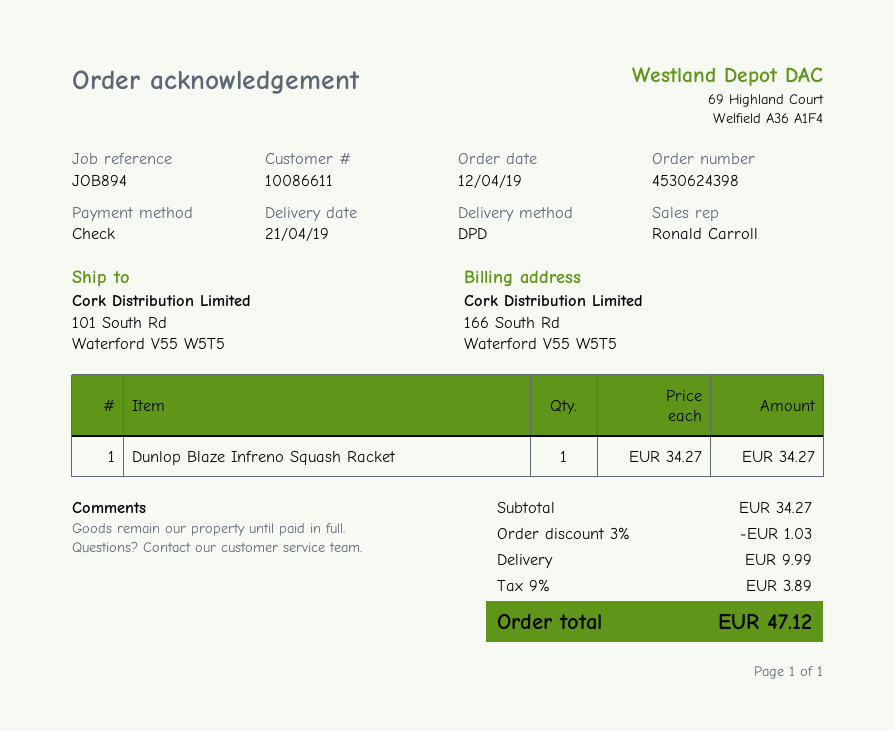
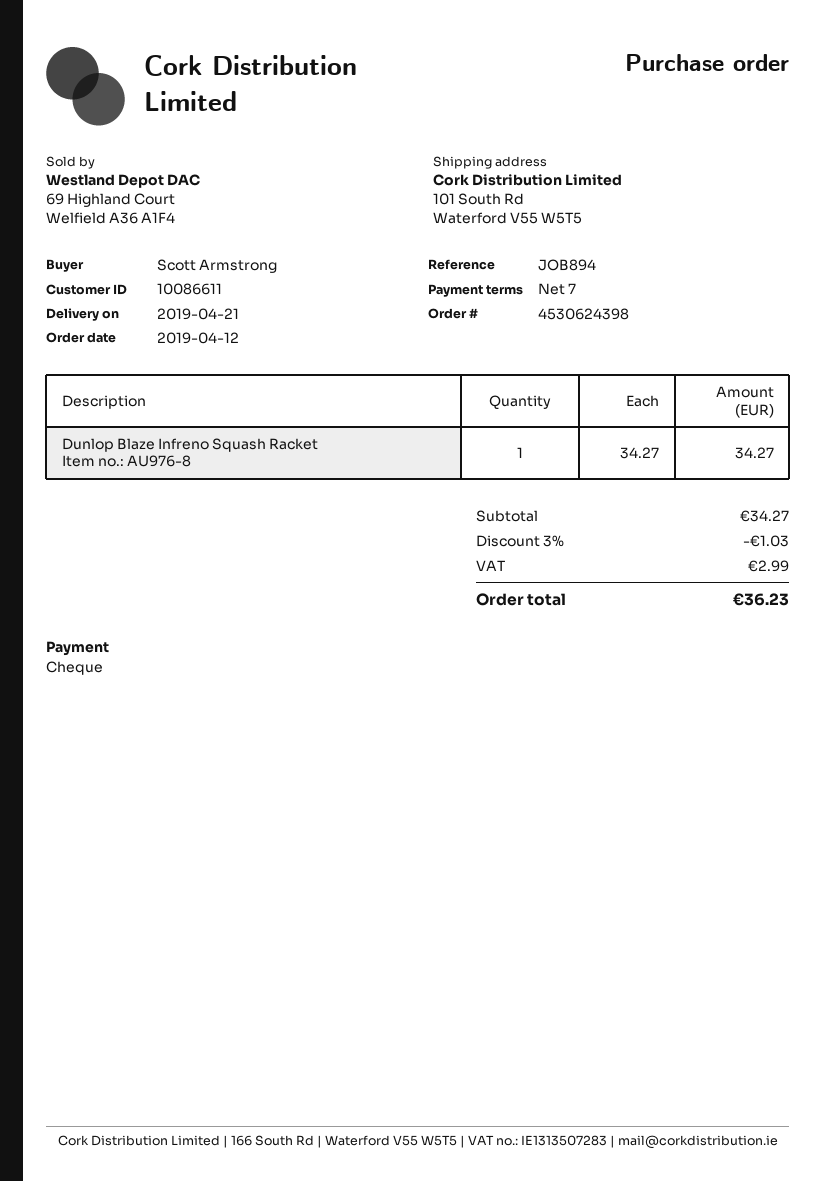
shipping: 9.99 -> none
tax: 3.89 -> 2.99
total: 47.12 -> 36.23

